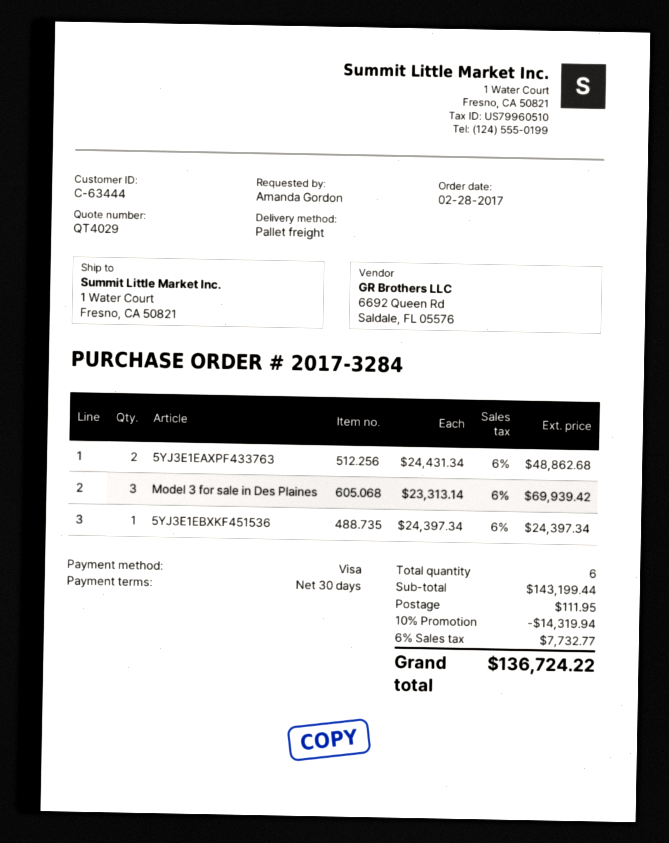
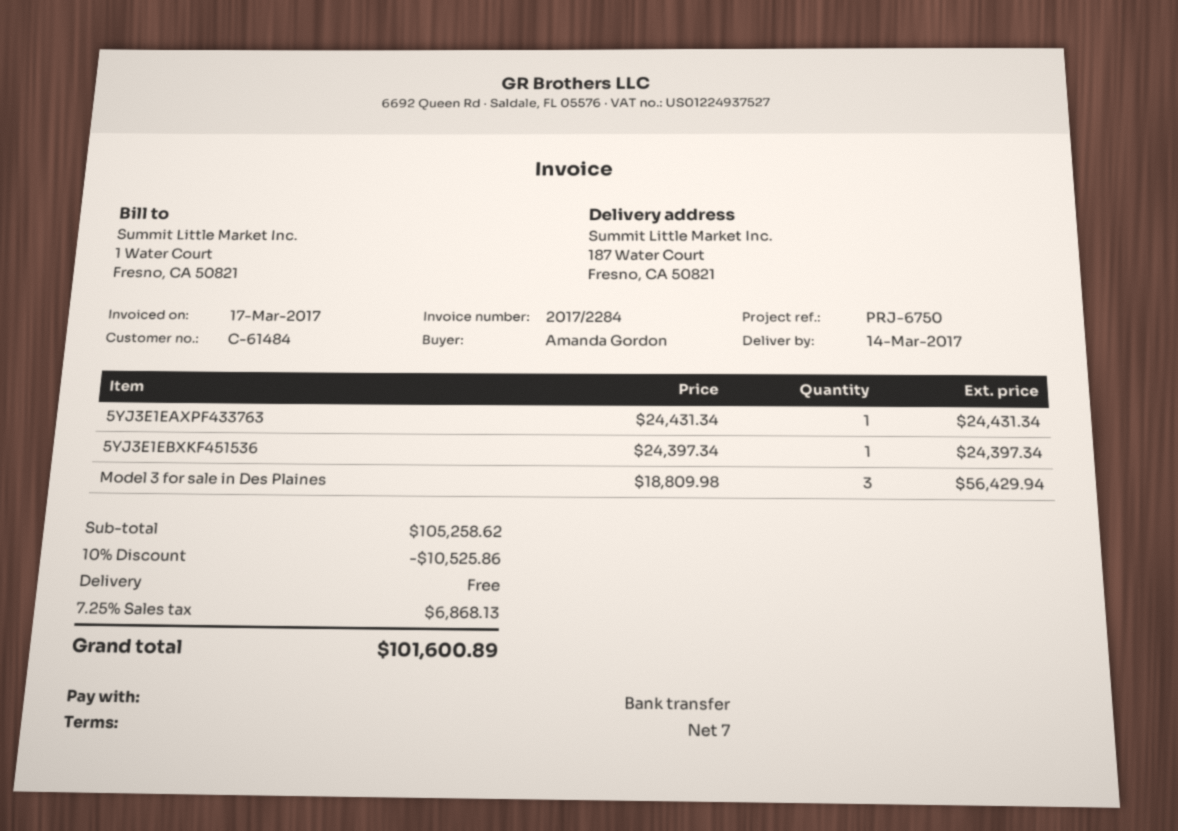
payment terms: 30 days -> 7 days
customer number: C-63444 -> C-61484
payment method: Visa -> bank transfer
ship to: 1 Water Court, Fresno, CA 50821 -> 187 Water Court, Fresno, CA 50821
5YJ3E1EAXPF433763: 2 x 24431.34 = 48862.68 -> 1 x 24431.34 = 24431.34
Model 3 for sale in Des Plaines: 3 x 23313.14 = 69939.42 -> 3 x 18809.98 = 56429.94
subtotal: 143199.44 -> 105258.62
discount: 10% = 14319.94 -> 10% = 10525.86
shipping: 111.95 -> 0.00
tax: 6% = 7732.77 -> 7.25% = 6868.13
total: 136724.22 -> 101600.89

